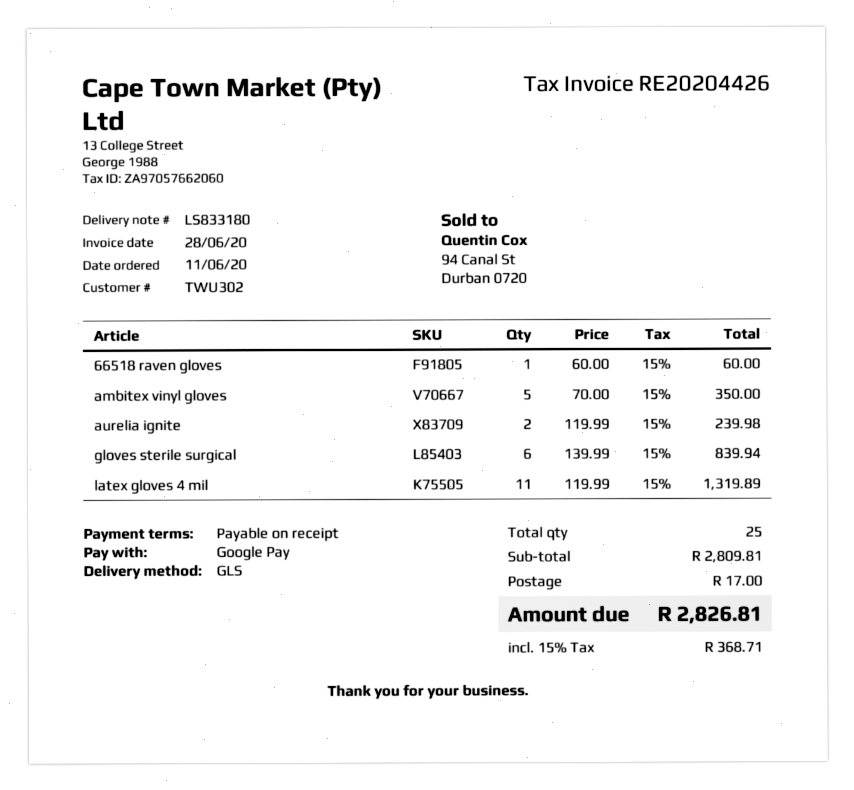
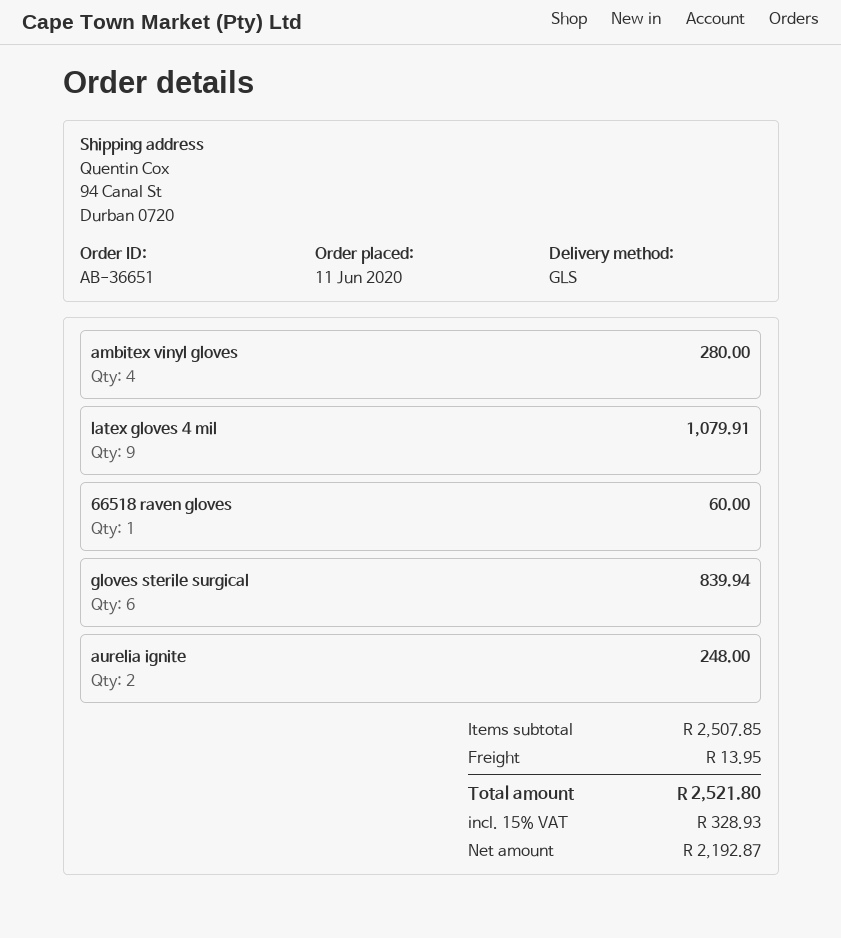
ambitex vinyl gloves: 5 for 350.00 -> 4 for 280.00
aurelia ignite: 2 for 239.98 -> 2 for 248.00
latex gloves 4 mil: 11 for 1319.89 -> 9 for 1079.91
subtotal: 2809.81 -> 2507.85
shipping: 17.00 -> 13.95
tax: 15% = 368.71 -> 15% = 328.93
total: 2826.81 -> 2521.80

